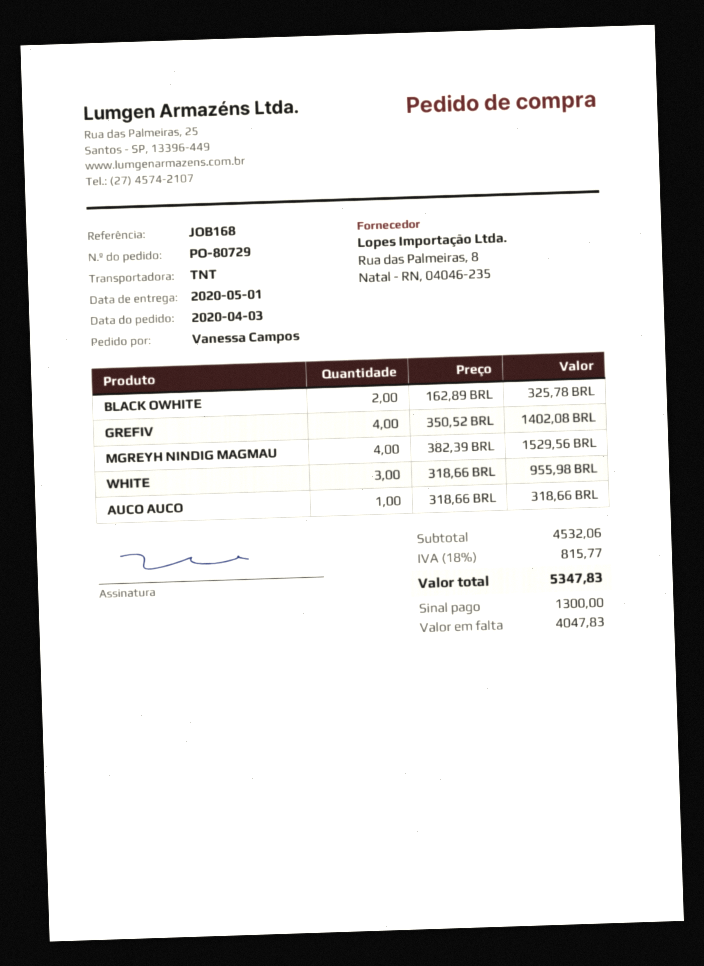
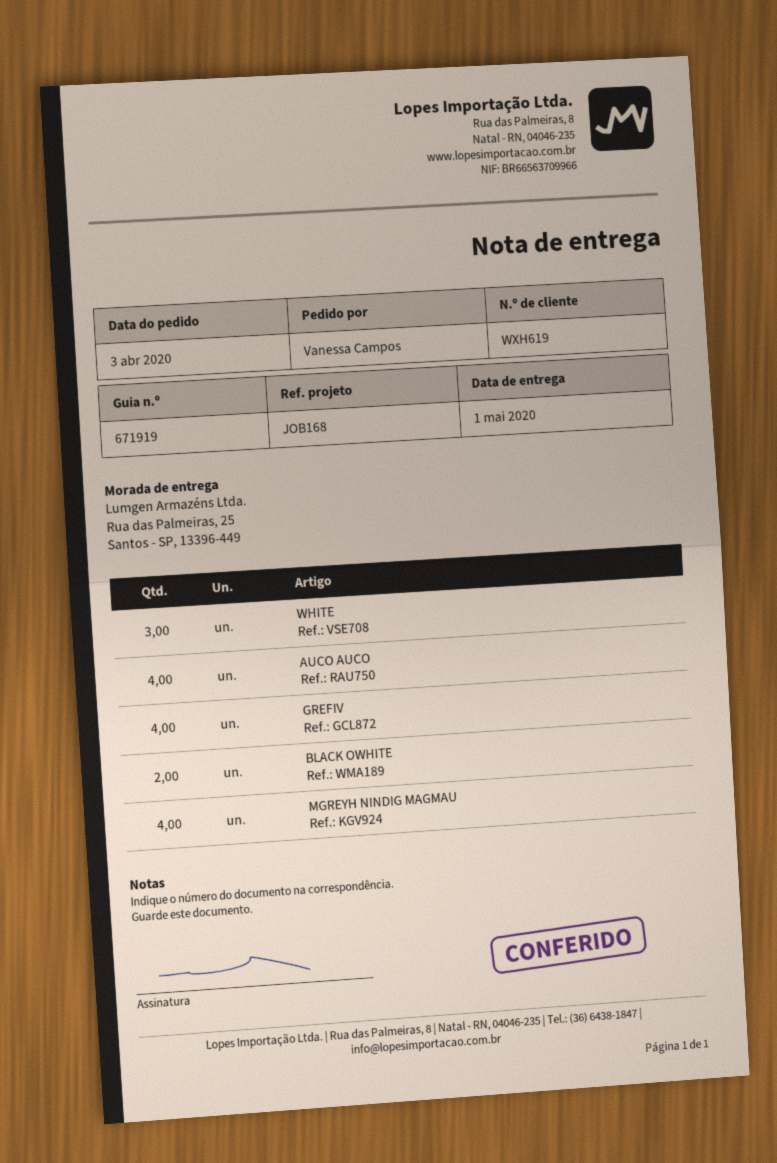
AUCO AUCO: 1 -> 4

